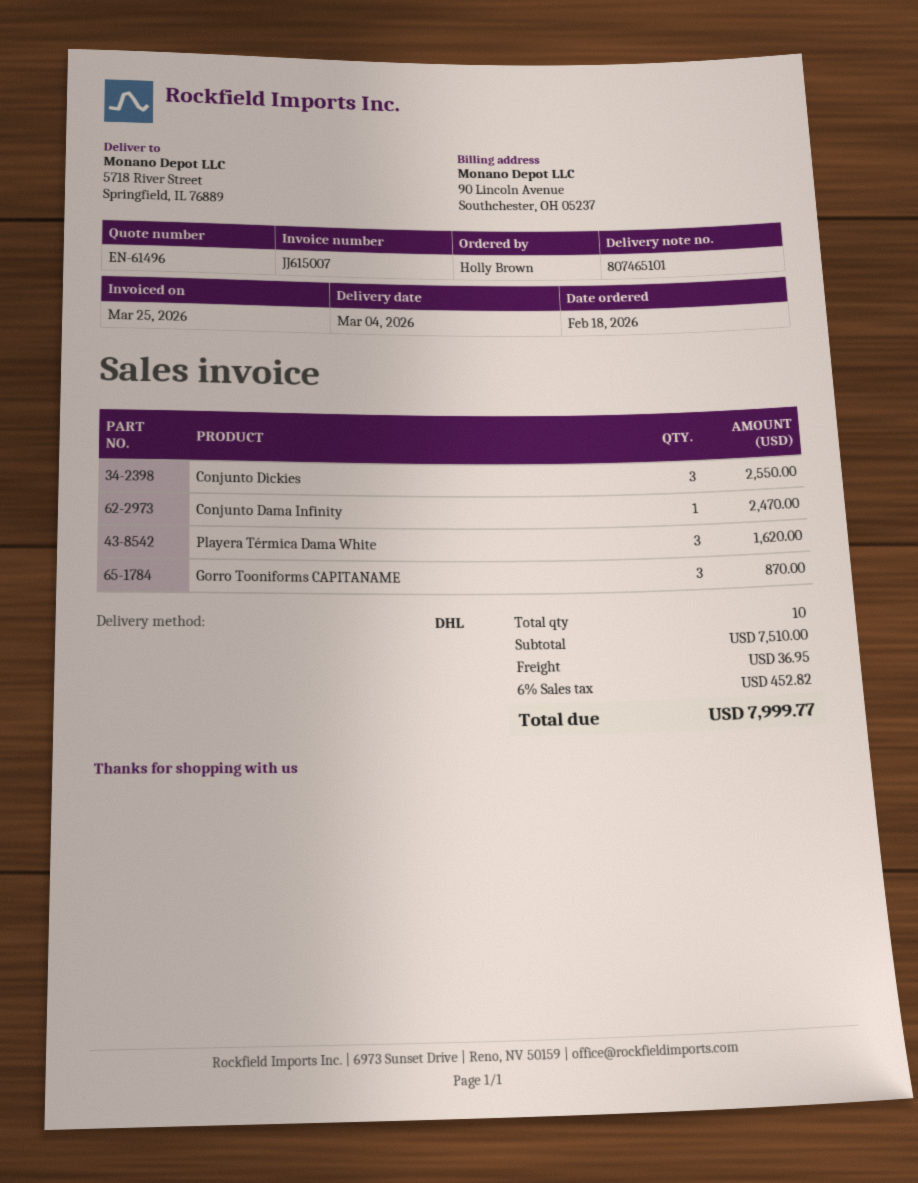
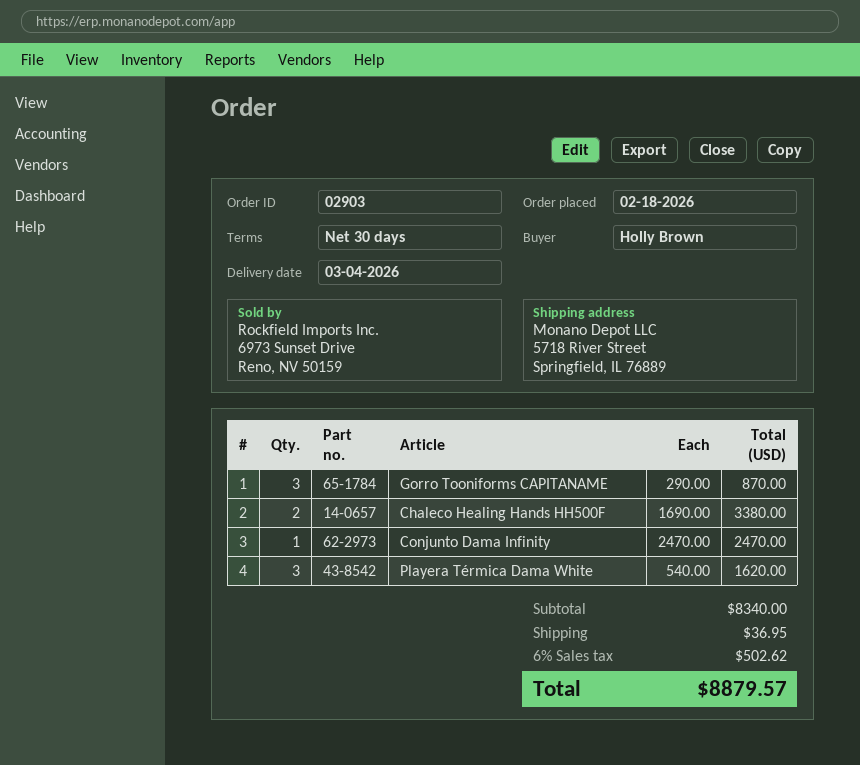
Conjunto Dickies: 3 for 2550.00 -> none
Chaleco Healing Hands HH500F: none -> 2 for 3380.00
subtotal: 7510.00 -> 8340.00
tax: 6% = 452.82 -> 6% = 502.62
total: 7999.77 -> 8879.57

